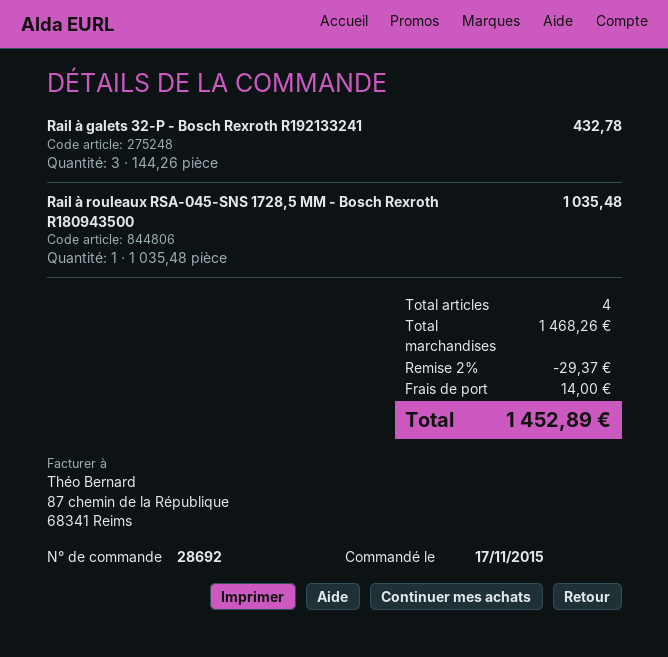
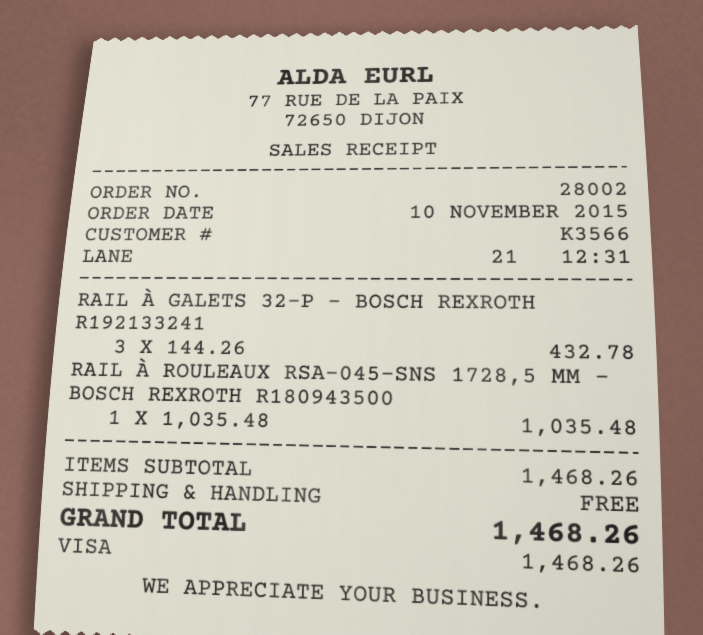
order number: 28692 -> 28002
order date: 2015-11-17 -> 2015-11-10
discount: 2% = 29.37 -> none
shipping: 14.00 -> 0.00
total: 1452.89 -> 1468.26

